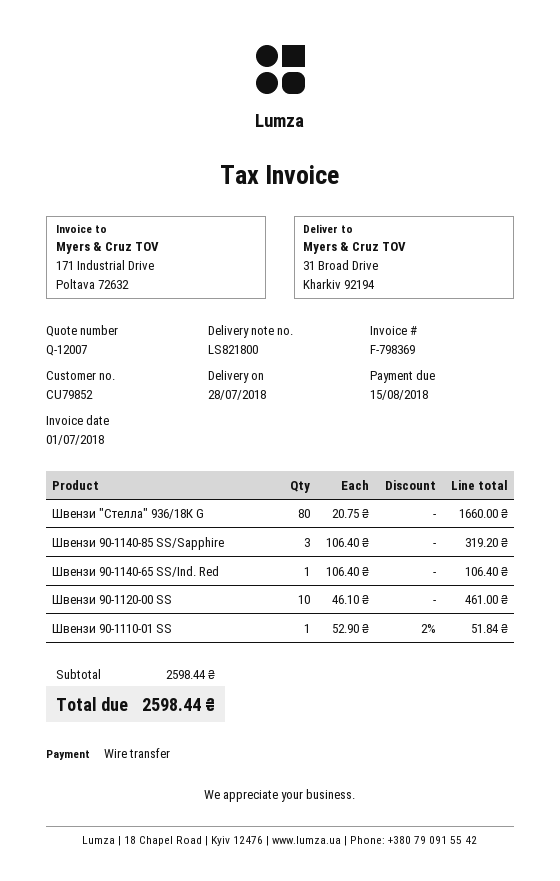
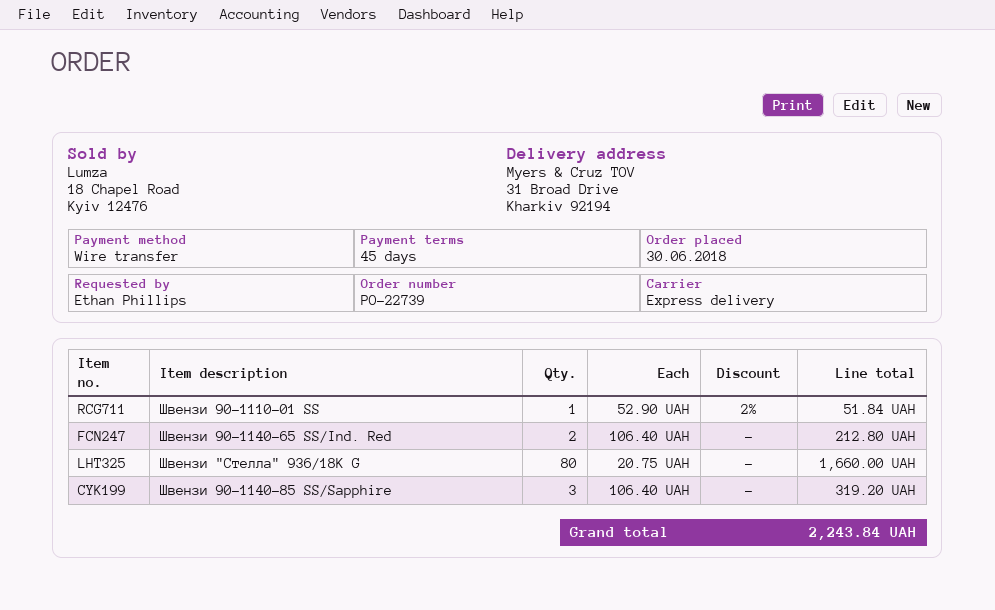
Швензи 90-1140-65 SS/Ind. Red: 1 x 106.40 = 106.40 -> 2 x 106.40 = 212.80
Швензи 90-1120-00 SS: 10 x 46.10 = 461.00 -> none
total: 2598.44 -> 2243.84

